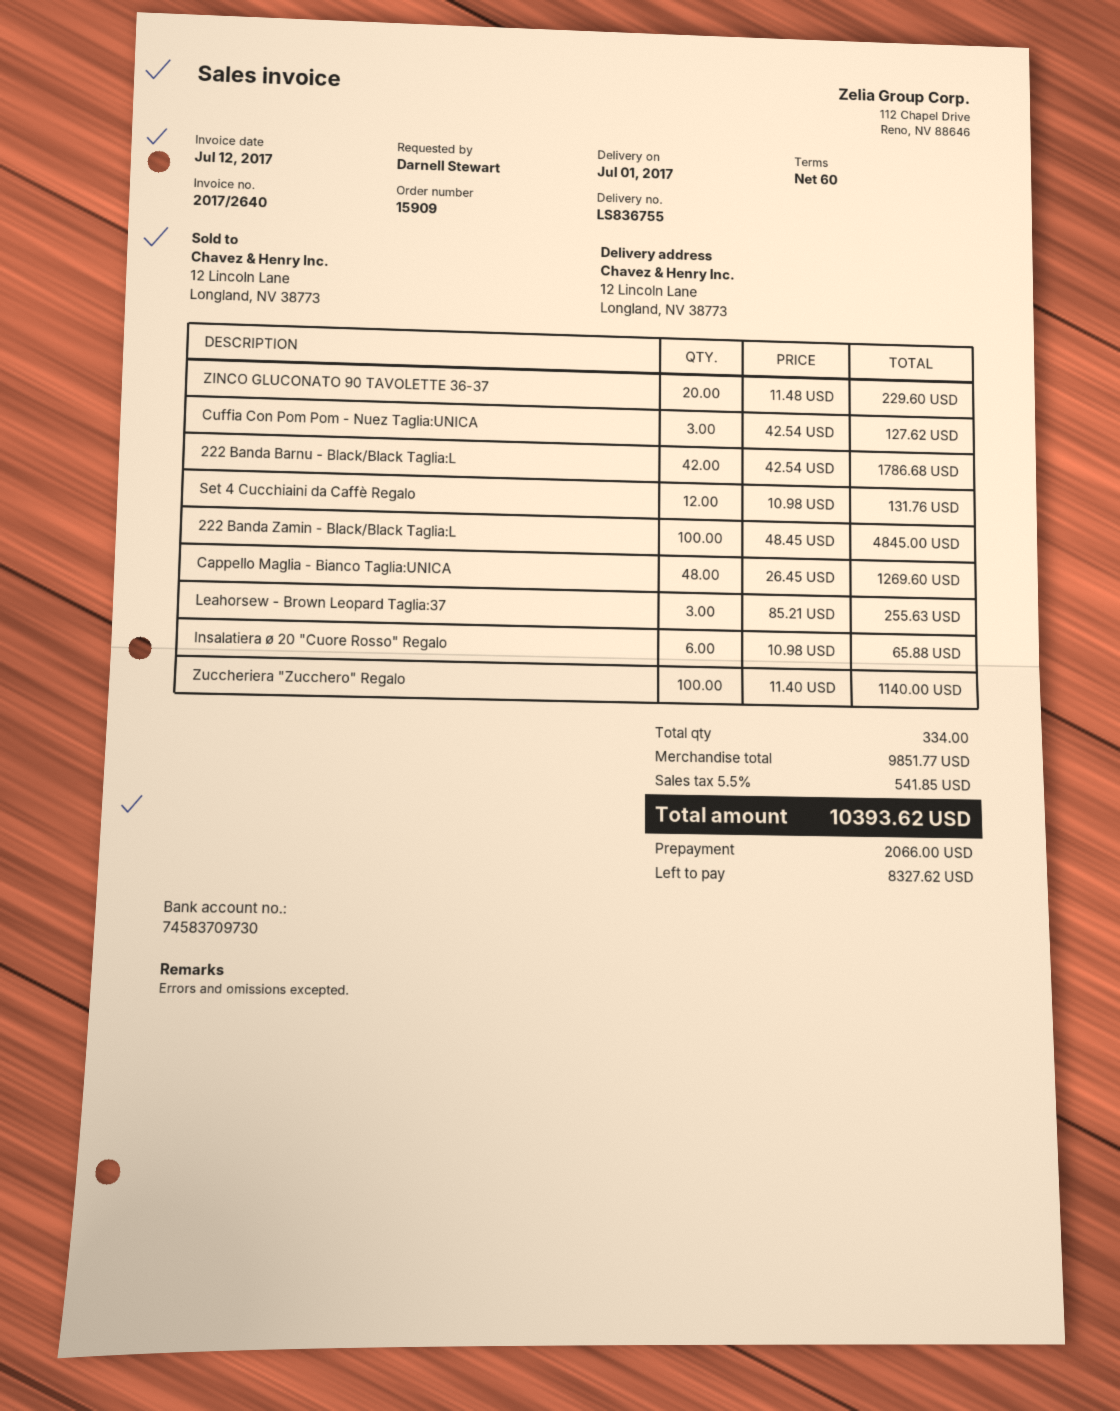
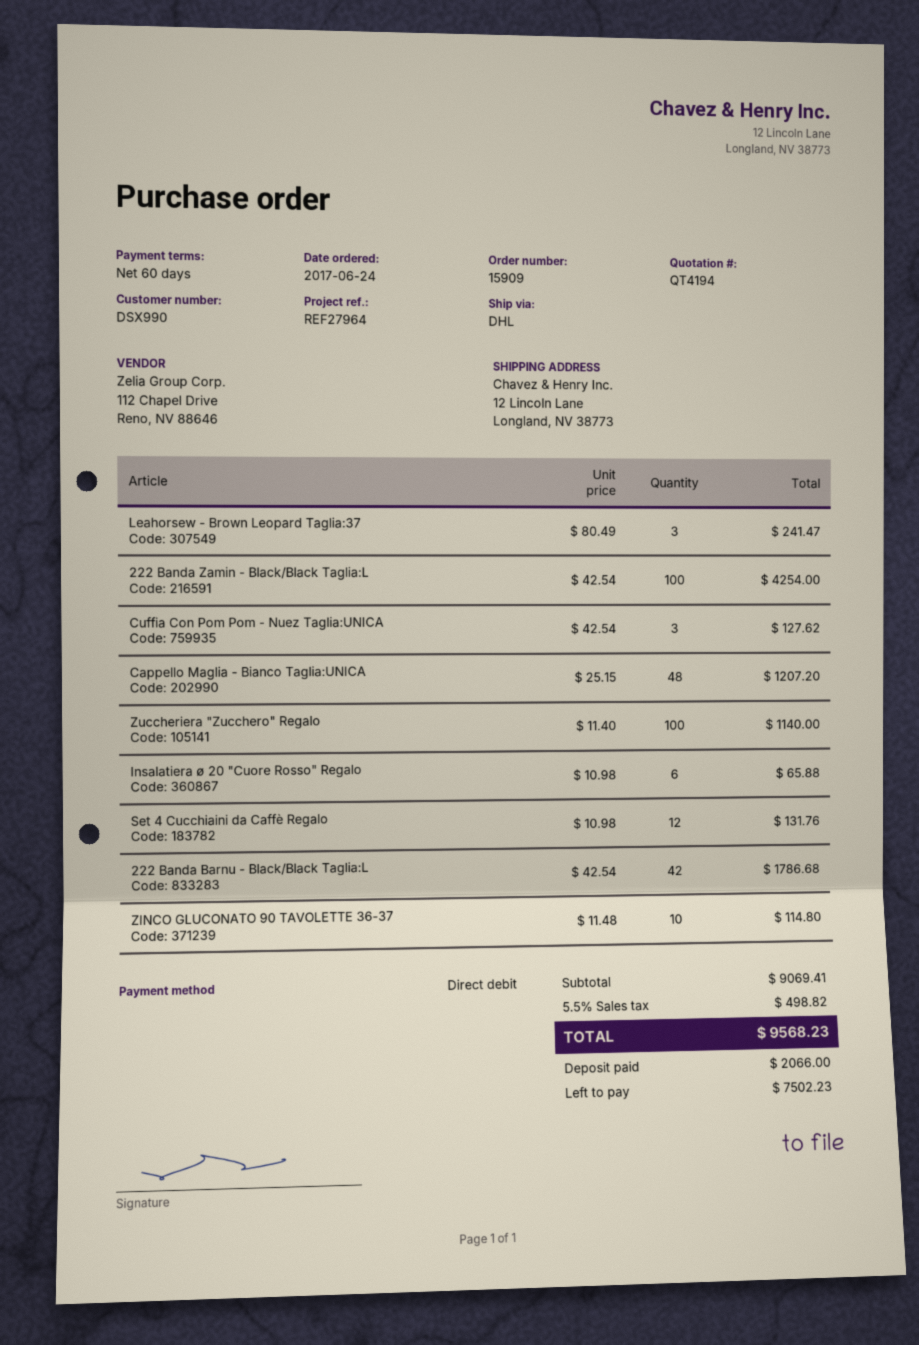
ZINCO GLUCONATO 90 TAVOLETTE 36-37: 20 x 11.48 = 229.60 -> 10 x 11.48 = 114.80
222 Banda Zamin - Black/Black Taglia:L: 100 x 48.45 = 4845.00 -> 100 x 42.54 = 4254.00
Cappello Maglia - Bianco Taglia:UNICA: 48 x 26.45 = 1269.60 -> 48 x 25.15 = 1207.20
Leahorsew - Brown Leopard Taglia:37: 3 x 85.21 = 255.63 -> 3 x 80.49 = 241.47
subtotal: 9851.77 -> 9069.41
tax: 5.5% = 541.85 -> 5.5% = 498.82
total: 10393.62 -> 9568.23
balance: 8327.62 -> 7502.23

